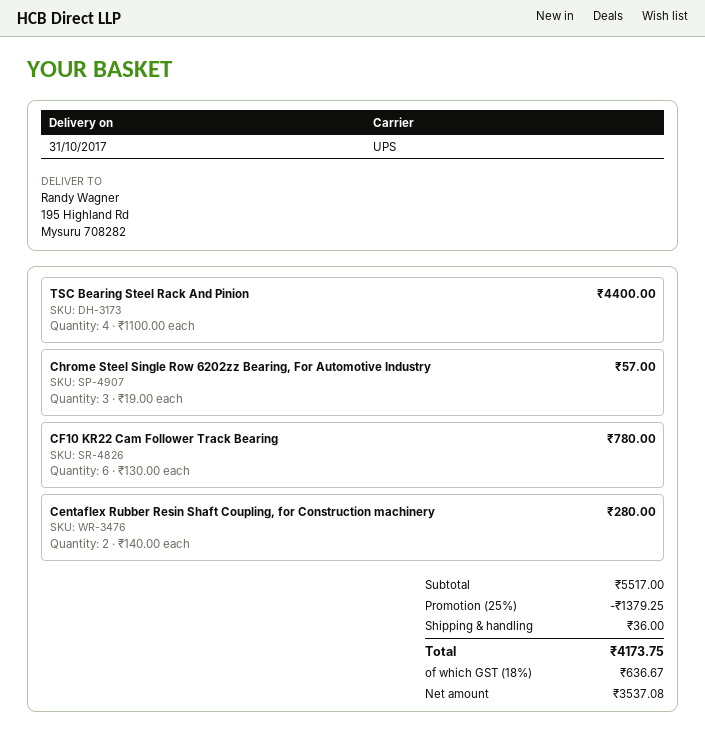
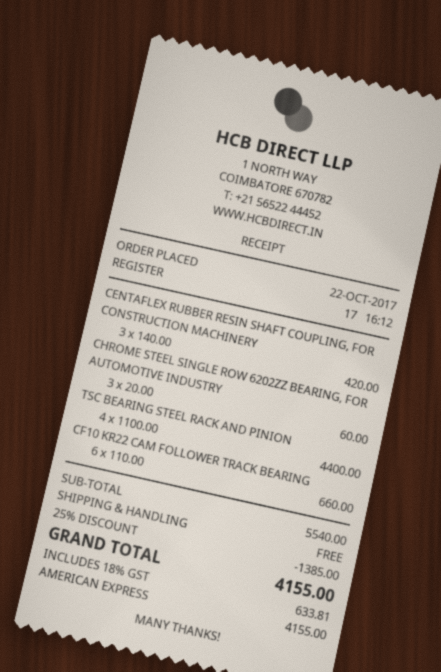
Chrome Steel Single Row 6202zz Bearing, For Automotive Industry: 3 x 19.00 = 57.00 -> 3 x 20.00 = 60.00
CF10 KR22 Cam Follower Track Bearing: 6 x 130.00 = 780.00 -> 6 x 110.00 = 660.00
Centaflex Rubber Resin Shaft Coupling, for Construction machinery: 2 x 140.00 = 280.00 -> 3 x 140.00 = 420.00
subtotal: 5517.00 -> 5540.00
discount: 25% = 1379.25 -> 25% = 1385.00
shipping: 36.00 -> 0.00
tax: 18% = 636.67 -> 18% = 633.81
total: 4173.75 -> 4155.00

